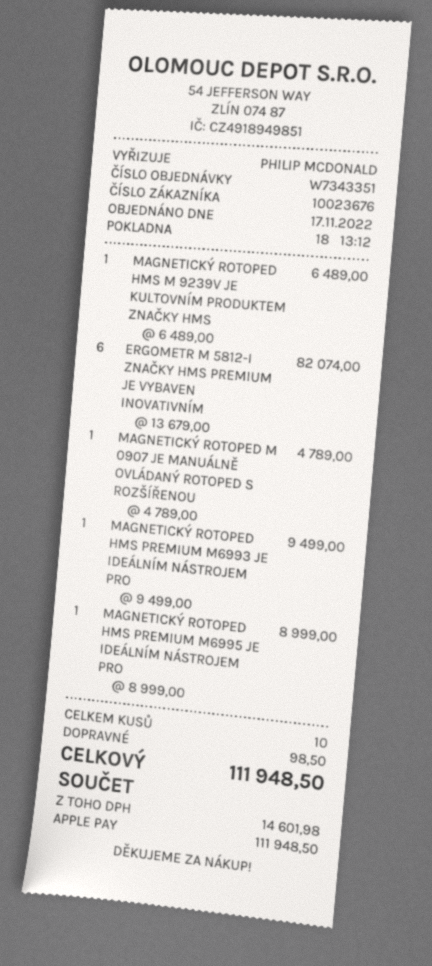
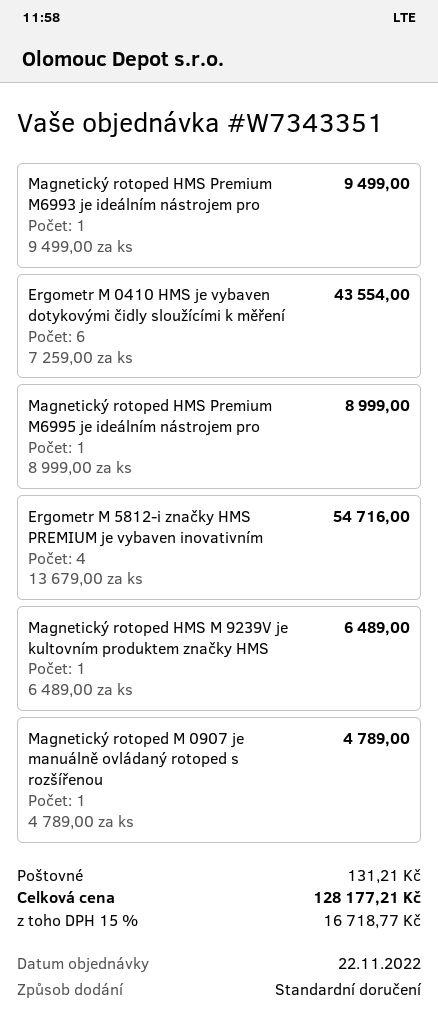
order date: 2022-11-17 -> 2022-11-22
ERGOMETR M 5812-I ZNAČKY HMS PREMIUM JE VYBAVEN INOVATIVNÍM: 6 x 13679.00 = 82074.00 -> 4 x 13679.00 = 54716.00
Ergometr M 0410 HMS je vybaven dotykovými čidly sloužícími k měření: none -> 6 x 7259.00 = 43554.00
shipping: 98.50 -> 131.21
tax: 14601.98 -> 16718.77
total: 111948.50 -> 128177.21

